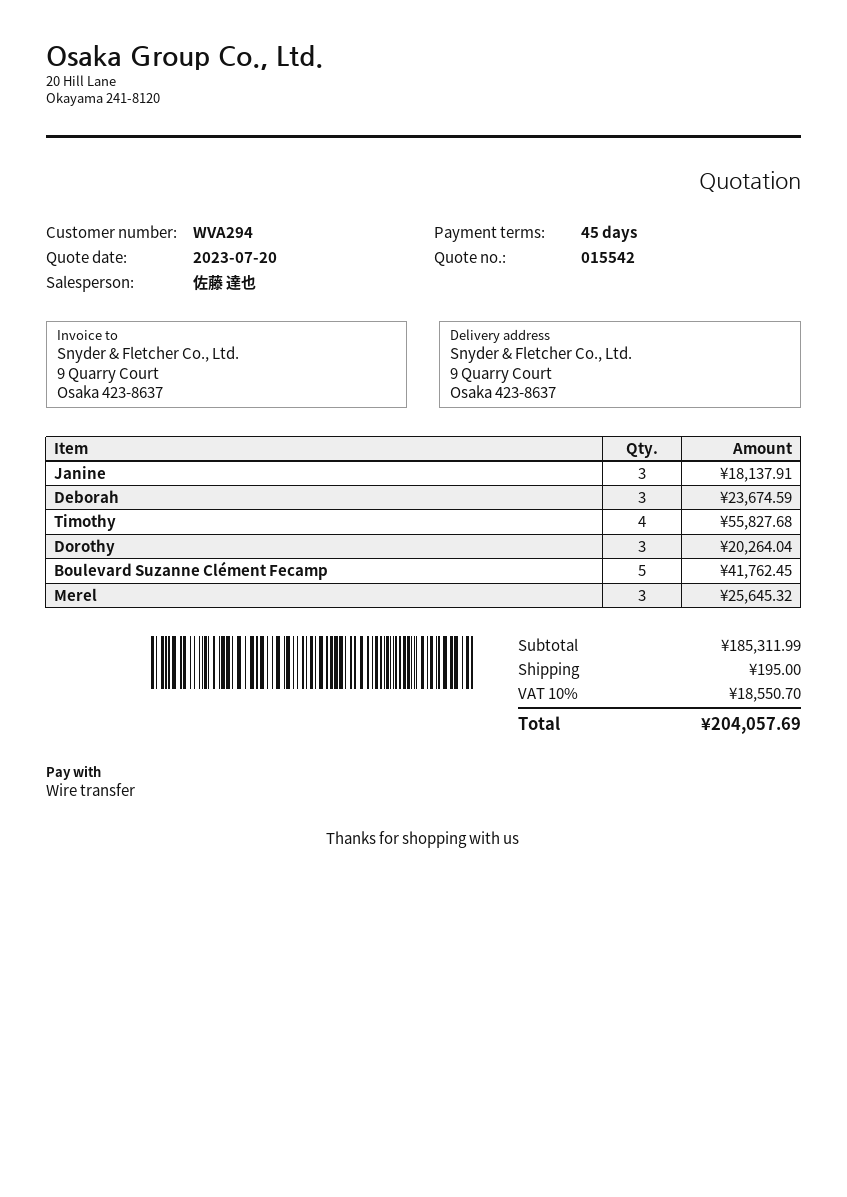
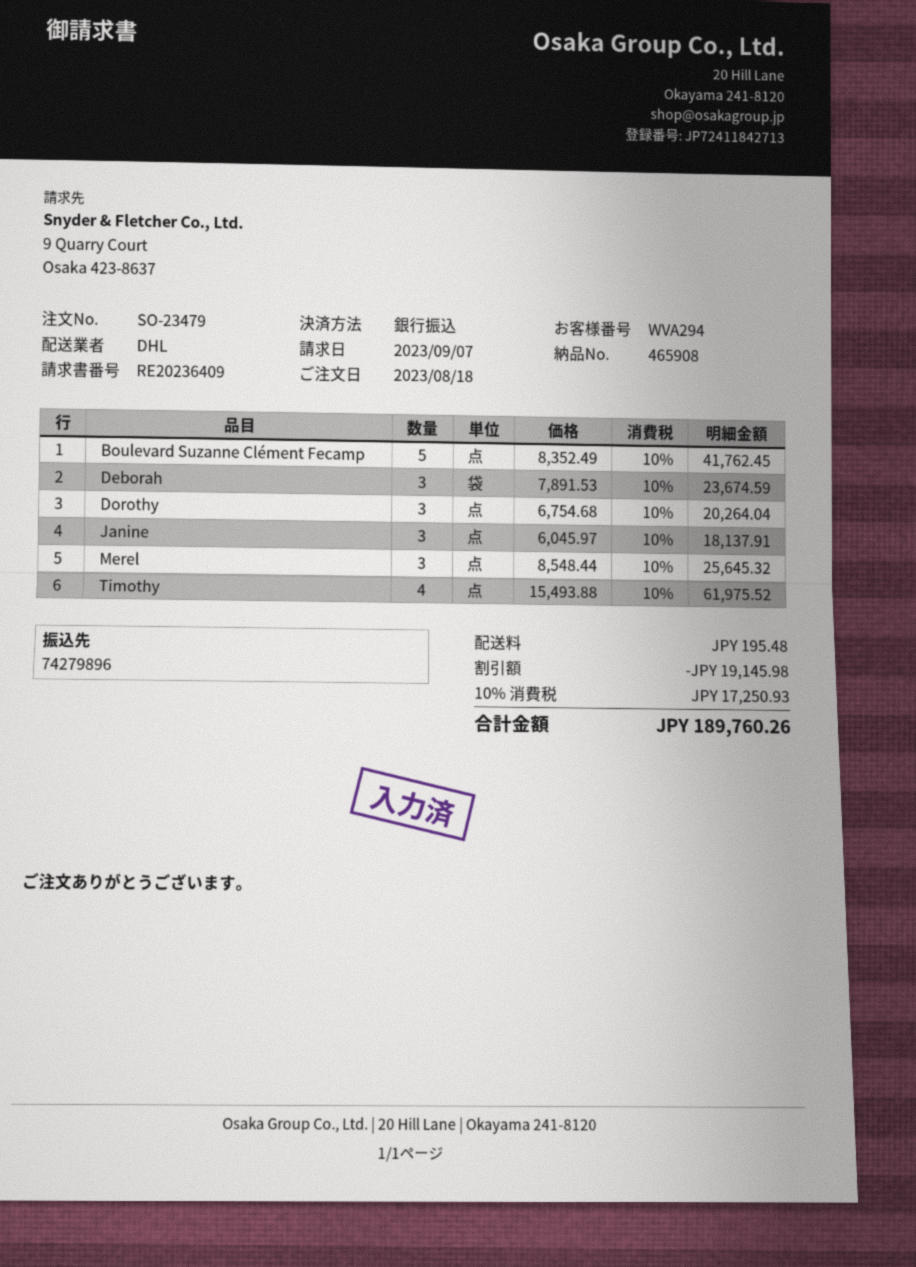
Timothy: 4 for 55827.68 -> 4 for 61975.52
discount: none -> 19145.98
shipping: 195.00 -> 195.48
tax: 10% = 18550.70 -> 10% = 17250.93
total: 204057.69 -> 189760.26

